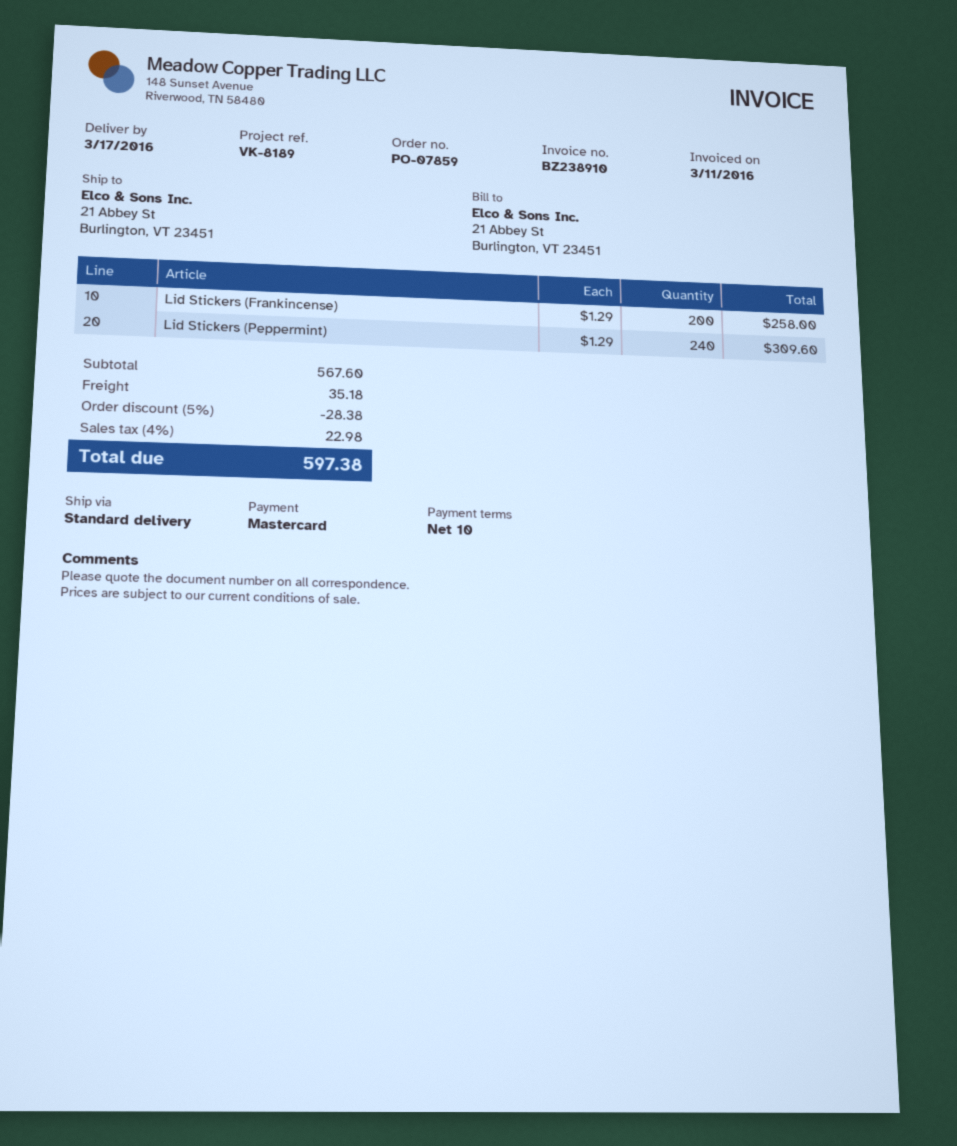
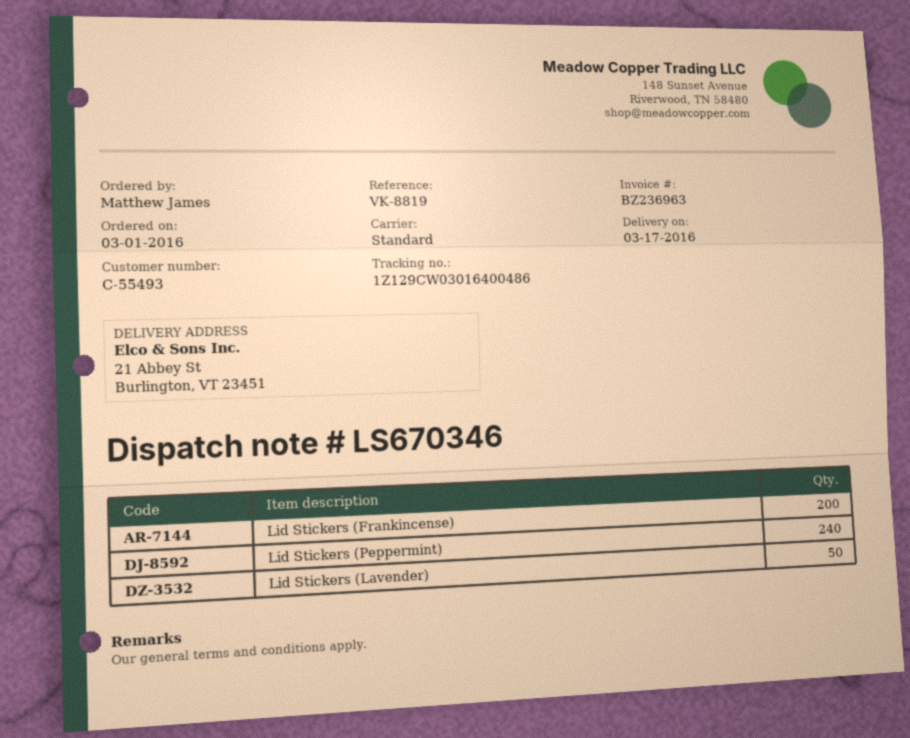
invoice number: BZ238910 -> BZ236963
reference: VK-8189 -> VK-8819
Lid Stickers (Lavender): none -> 50

